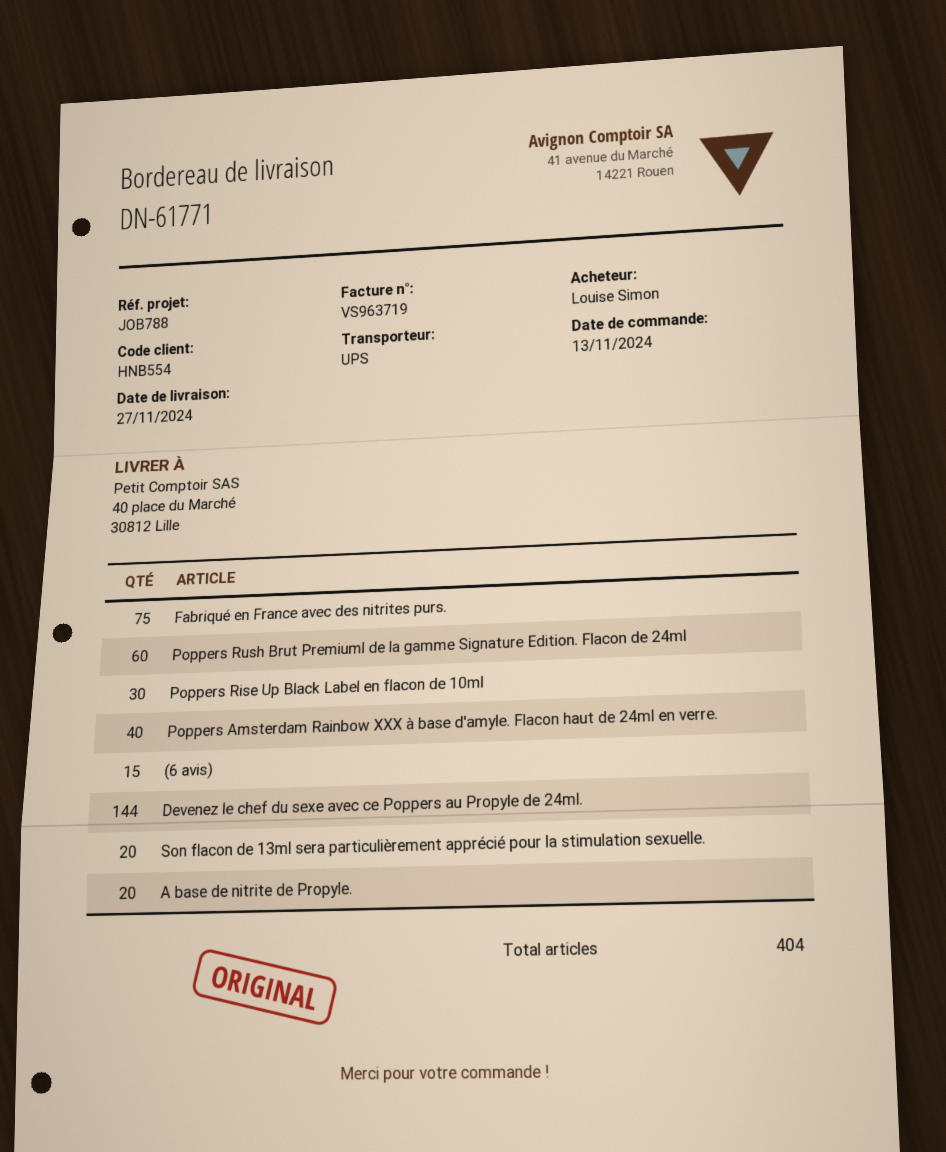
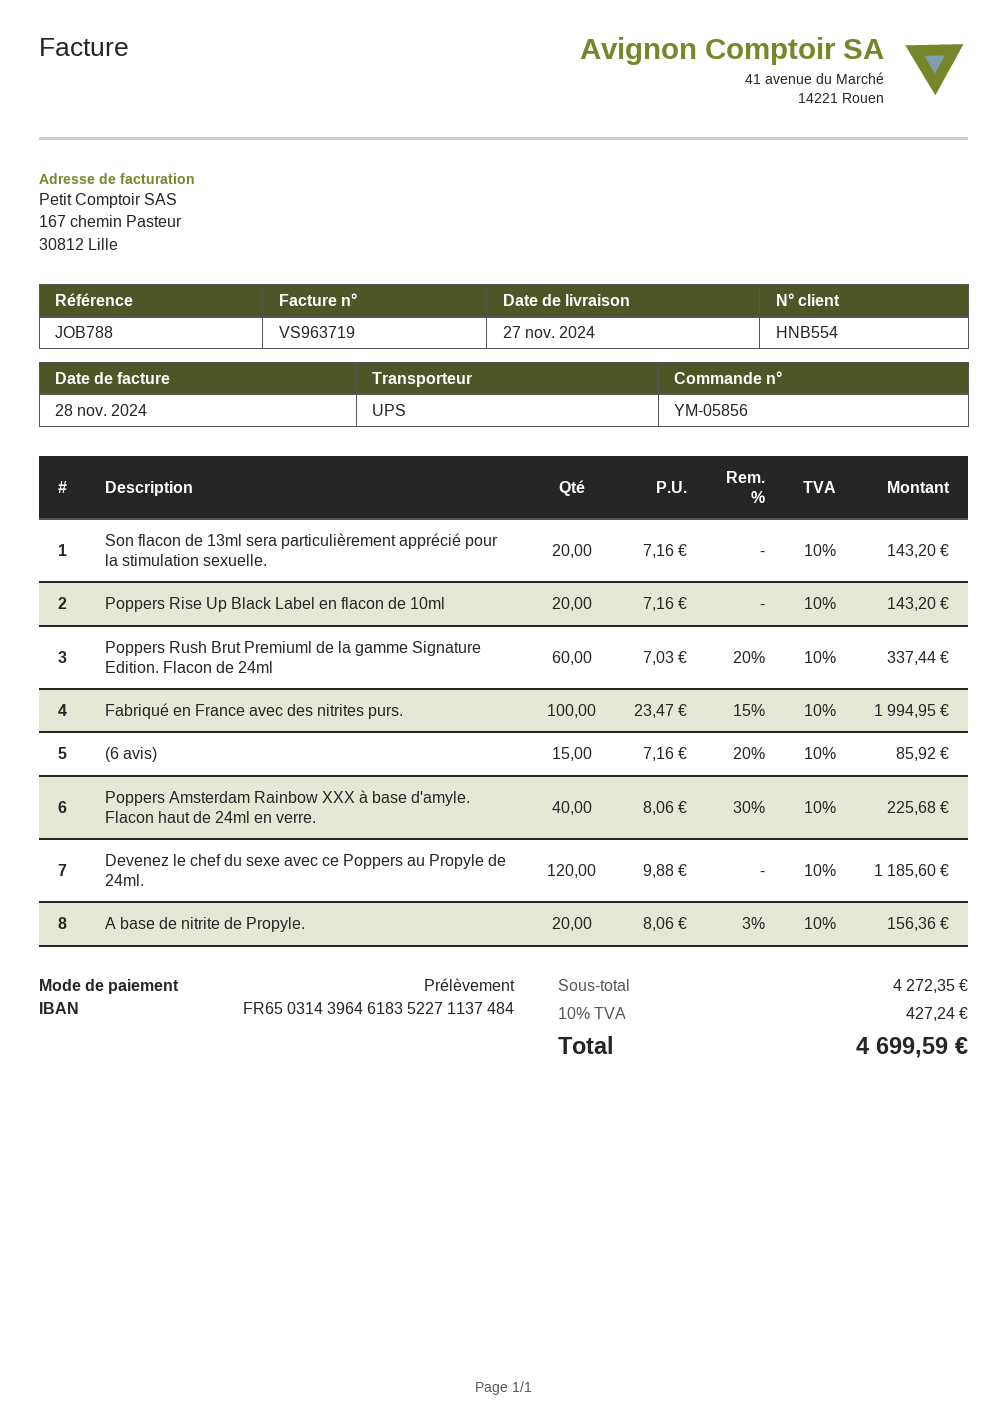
Fabriqué en France avec des nitrites purs.: 75 -> 100
Poppers Rise Up Black Label en flacon de 10ml: 30 -> 20
Devenez le chef du sexe avec ce Poppers au Propyle de 24ml.: 144 -> 120

